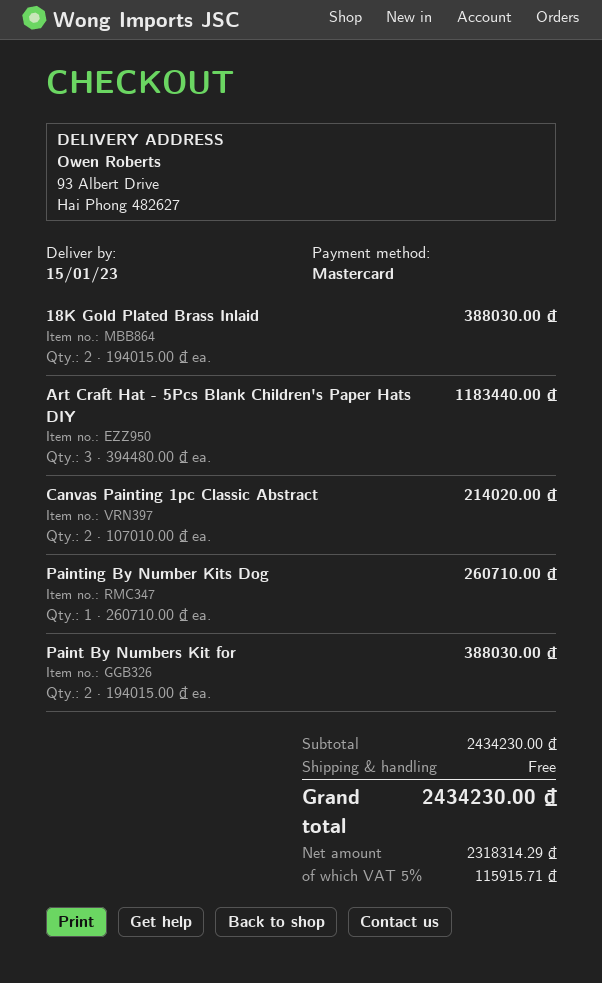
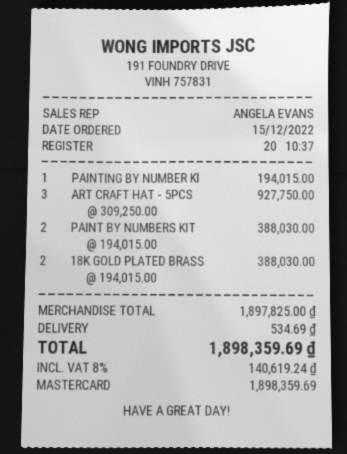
Art Craft Hat - 5Pcs Blank Children's Paper Hats DIY: 3 x 394480.00 = 1183440.00 -> 3 x 309250.00 = 927750.00
Canvas Painting 1pc Classic Abstract: 2 x 107010.00 = 214020.00 -> none
Painting By Number Kits Dog: 1 x 260710.00 = 260710.00 -> 1 x 194015.00 = 194015.00
subtotal: 2434230.00 -> 1897825.00
shipping: 0.00 -> 534.69
tax: 5% = 115915.71 -> 8% = 140619.24
total: 2434230.00 -> 1898359.69

